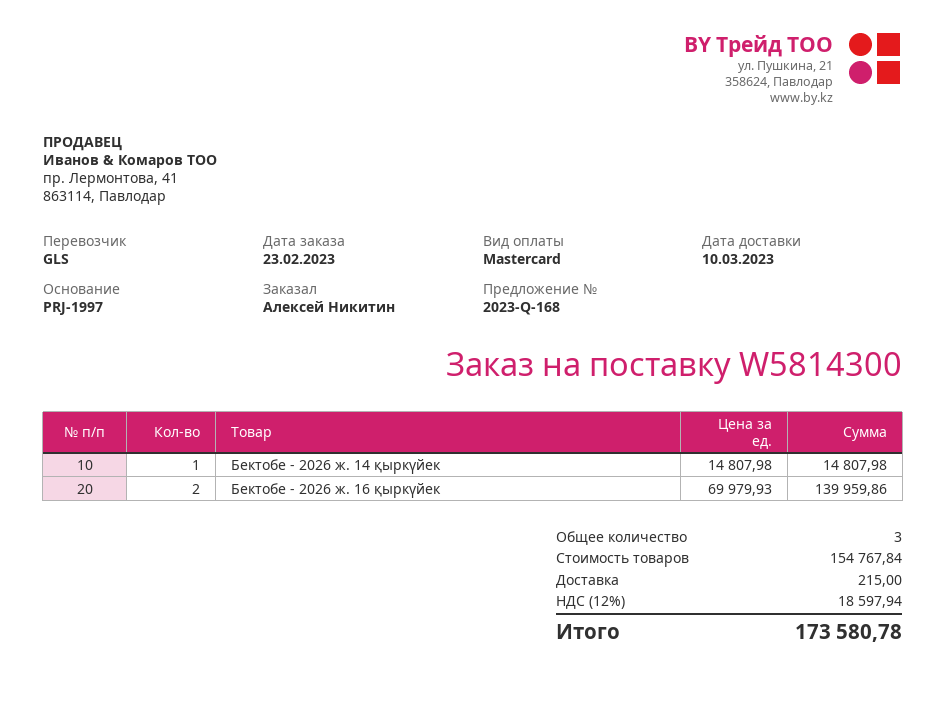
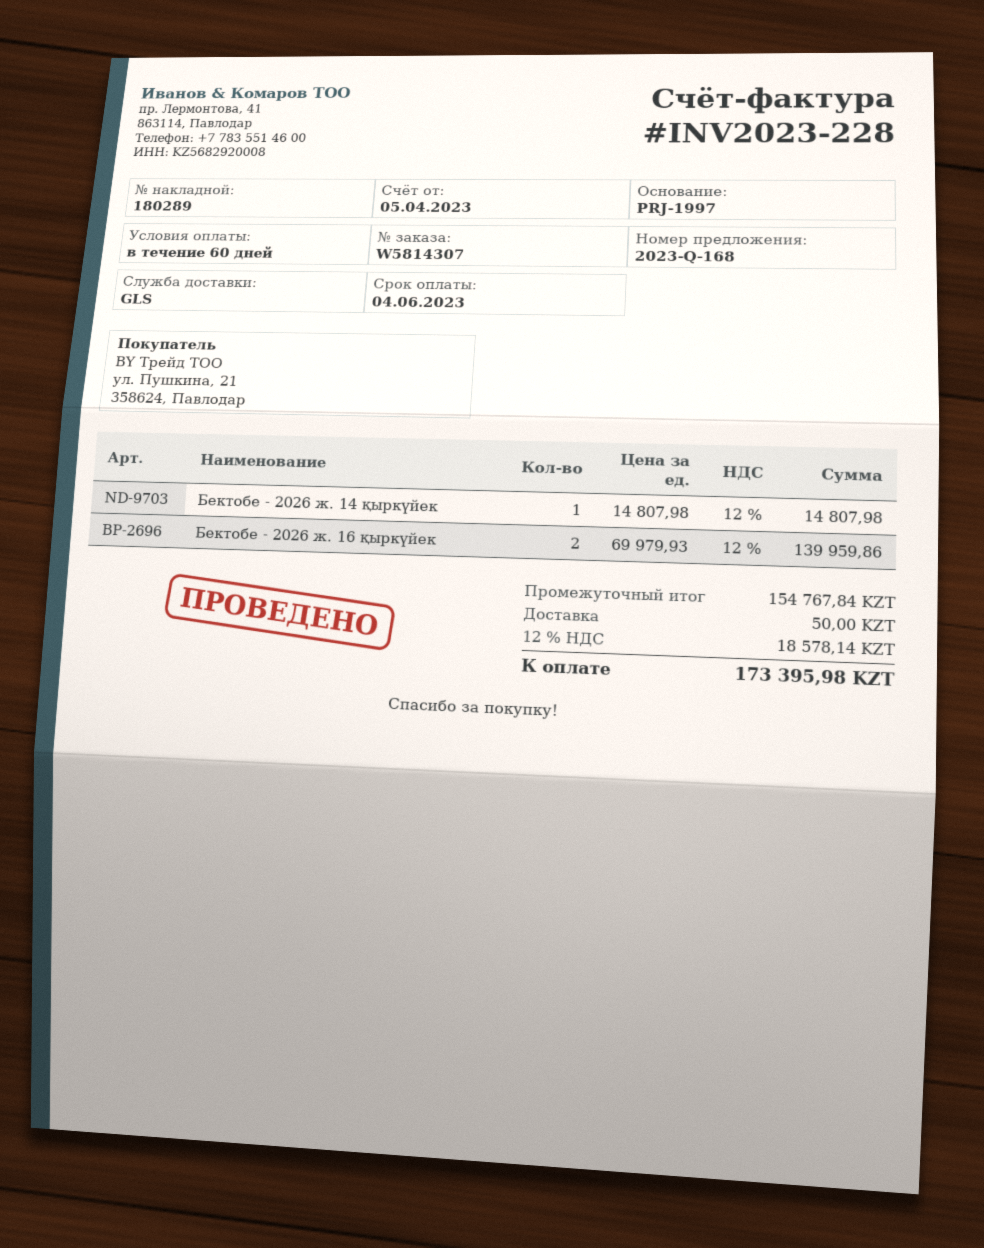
order number: W5814300 -> W5814307
shipping: 215.00 -> 50.00
tax: 12% = 18597.94 -> 12% = 18578.14
total: 173580.78 -> 173395.98

